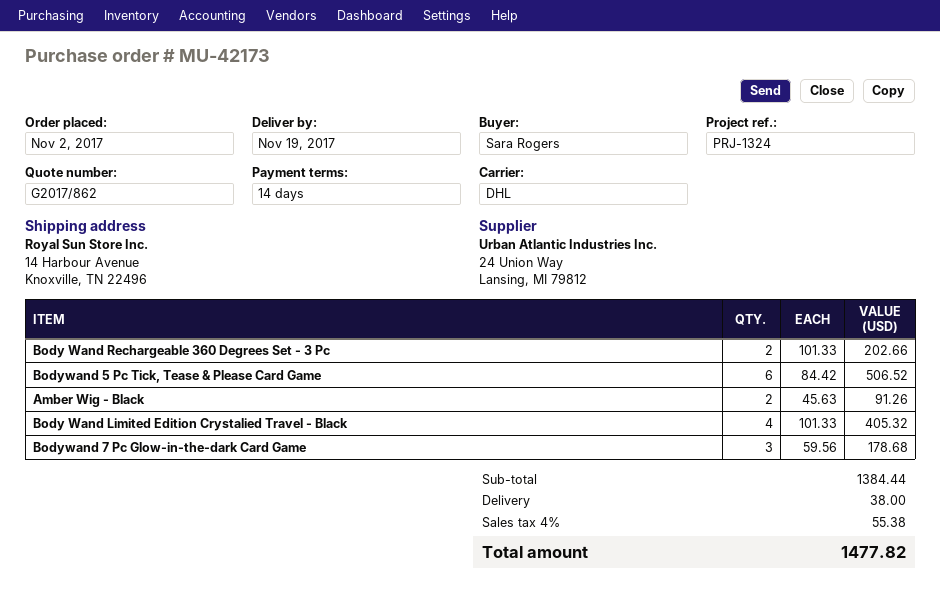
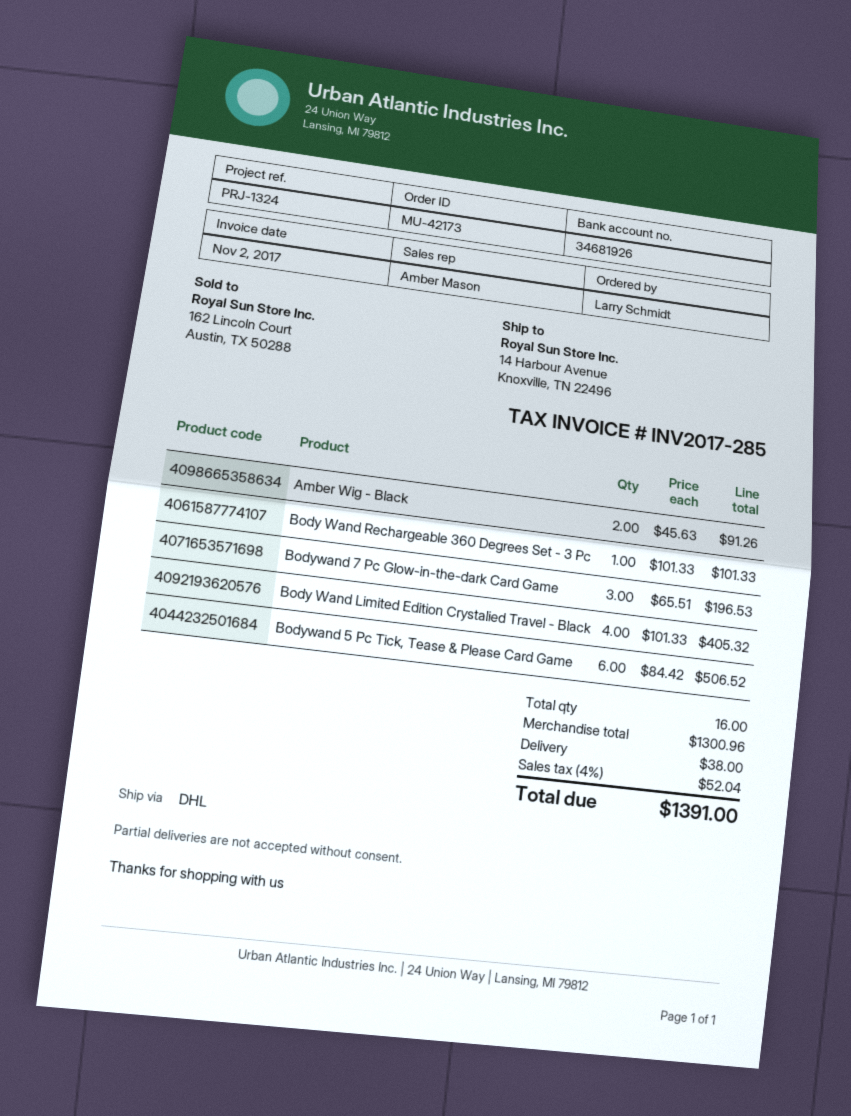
ordered by: Sara Rogers -> Larry Schmidt
Body Wand Rechargeable 360 Degrees Set - 3 Pc: 2 x 101.33 = 202.66 -> 1 x 101.33 = 101.33
Bodywand 7 Pc Glow-in-the-dark Card Game: 3 x 59.56 = 178.68 -> 3 x 65.51 = 196.53
subtotal: 1384.44 -> 1300.96
tax: 4% = 55.38 -> 4% = 52.04
total: 1477.82 -> 1391.00

